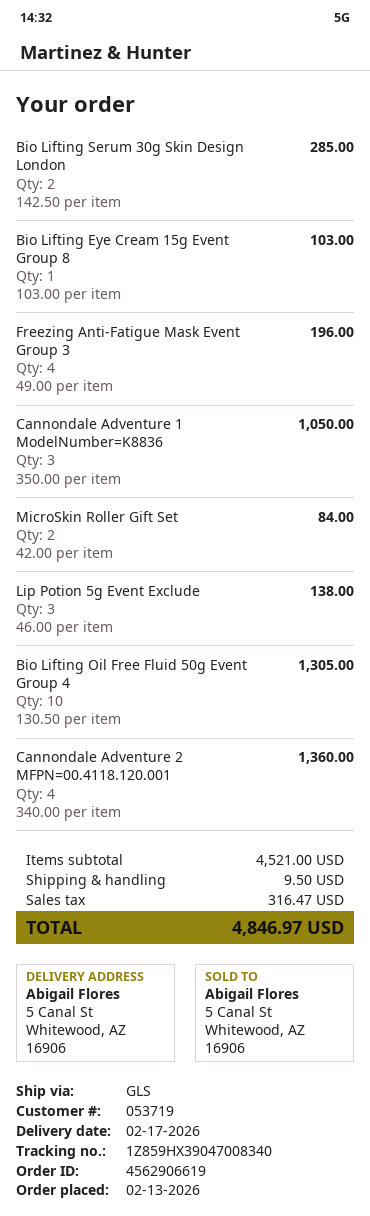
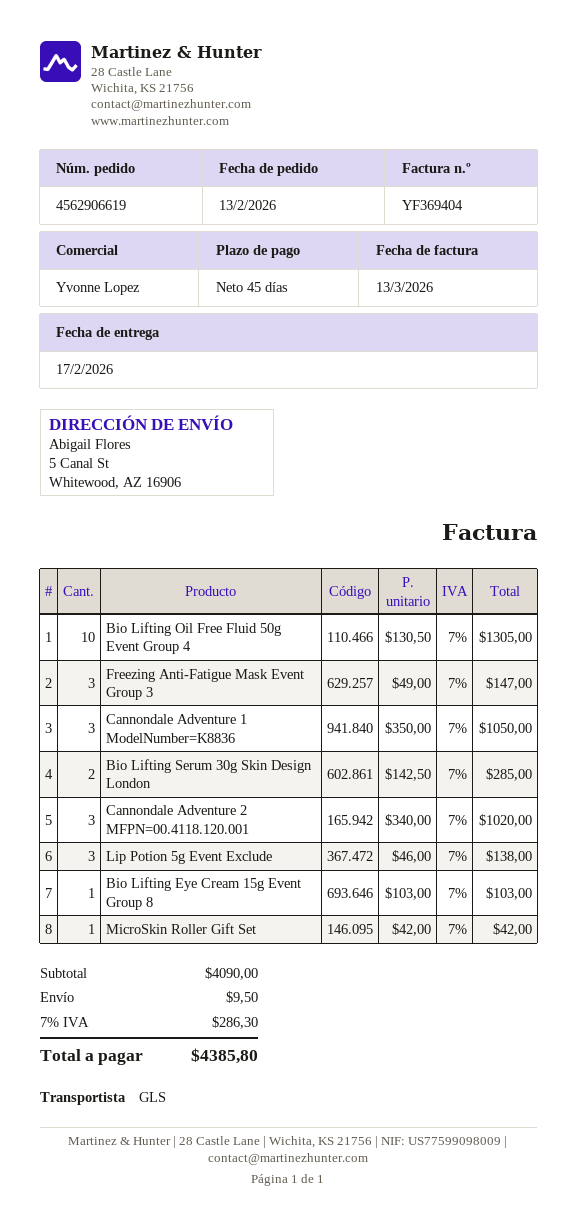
Freezing Anti-Fatigue Mask Event Group 3: 4 x 49.00 = 196.00 -> 3 x 49.00 = 147.00
MicroSkin Roller Gift Set: 2 x 42.00 = 84.00 -> 1 x 42.00 = 42.00
Cannondale Adventure 2 MFPN=00.4118.120.001: 4 x 340.00 = 1360.00 -> 3 x 340.00 = 1020.00
subtotal: 4521.00 -> 4090.00
tax: 316.47 -> 286.30
total: 4846.97 -> 4385.80

